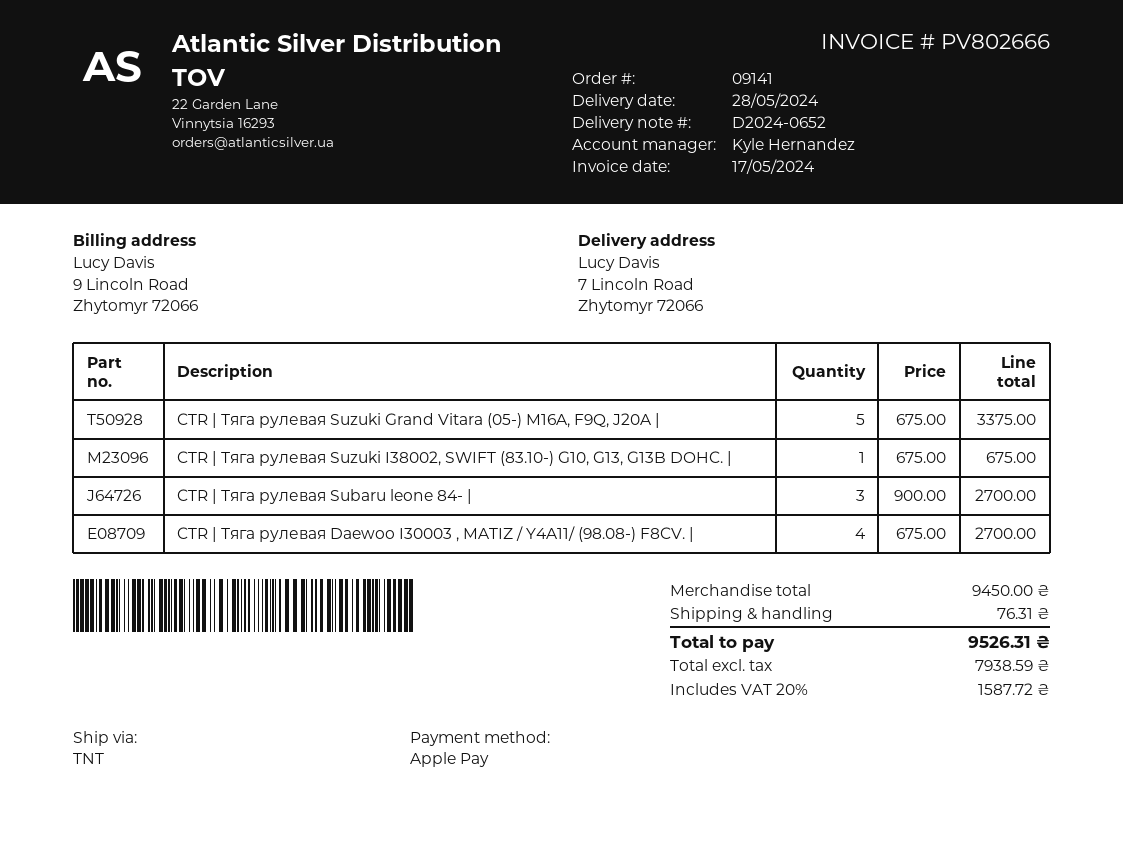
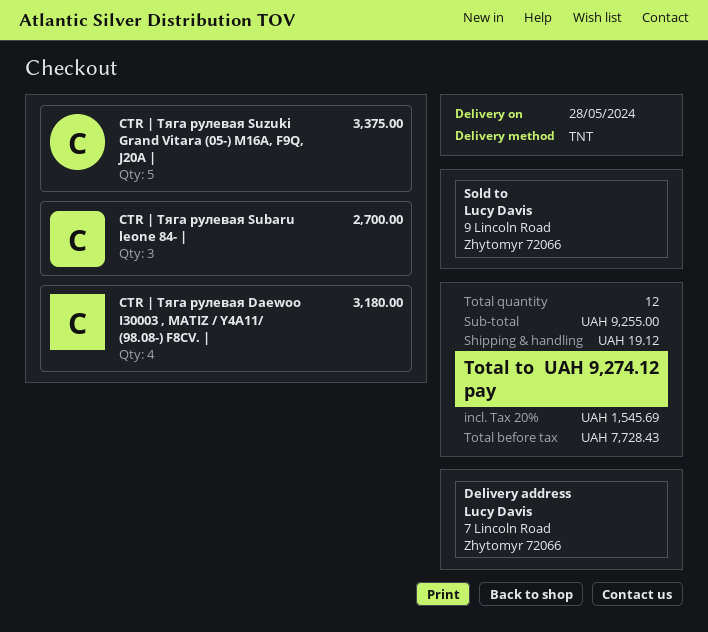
CTR | Тяга рулевая Suzuki I38002, SWIFT (83.10-) G10, G13, G13B DOHC. |: 1 for 675.00 -> none
CTR | Тяга рулевая Daewoo I30003 , MATIZ / Y4A11/ (98.08-) F8CV. |: 4 for 2700.00 -> 4 for 3180.00
subtotal: 9450.00 -> 9255.00
shipping: 76.31 -> 19.12
net: 7938.59 -> 7728.43
tax: 20% = 1587.72 -> 20% = 1545.69
total: 9526.31 -> 9274.12

